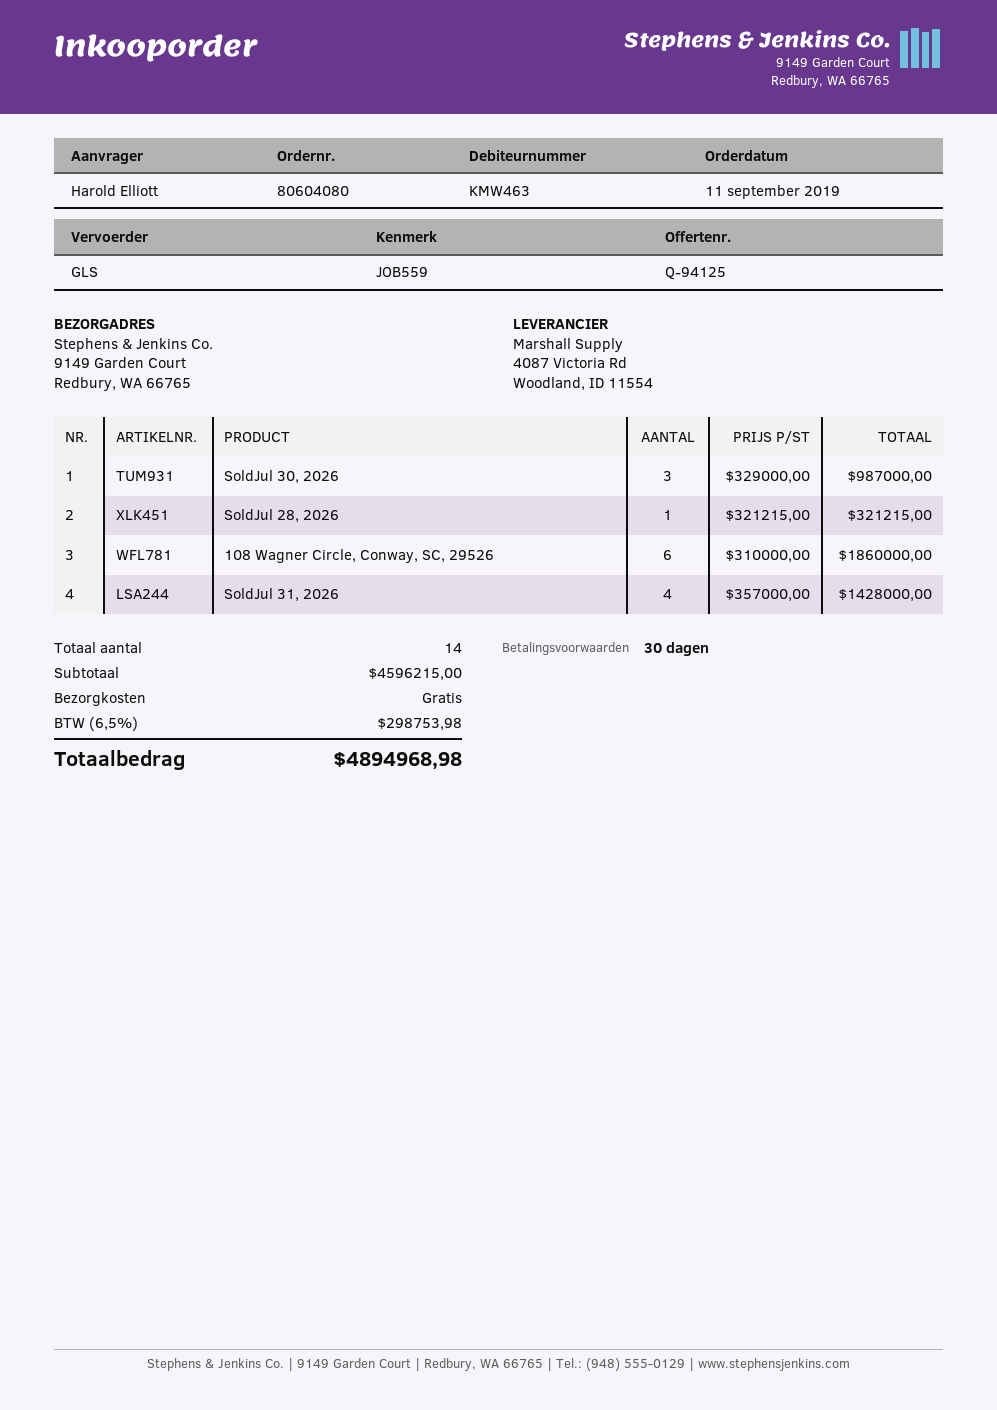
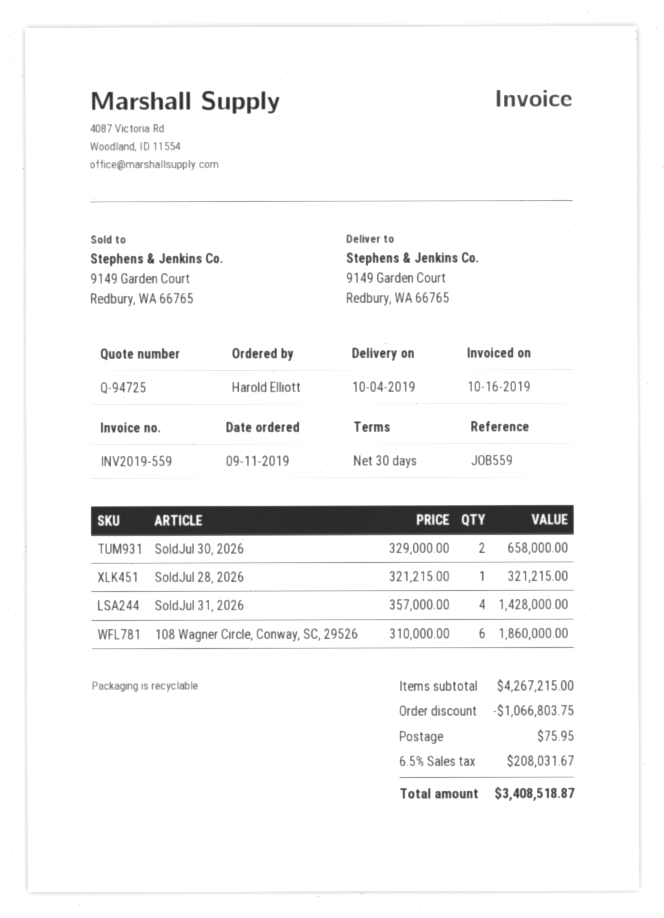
quote number: Q-94125 -> Q-94725
SoldJul 30, 2026: 3 x 329000.00 = 987000.00 -> 2 x 329000.00 = 658000.00
subtotal: 4596215.00 -> 4267215.00
discount: none -> 1066803.75
shipping: 0.00 -> 75.95
tax: 6.5% = 298753.98 -> 6.5% = 208031.67
total: 4894968.98 -> 3408518.87

